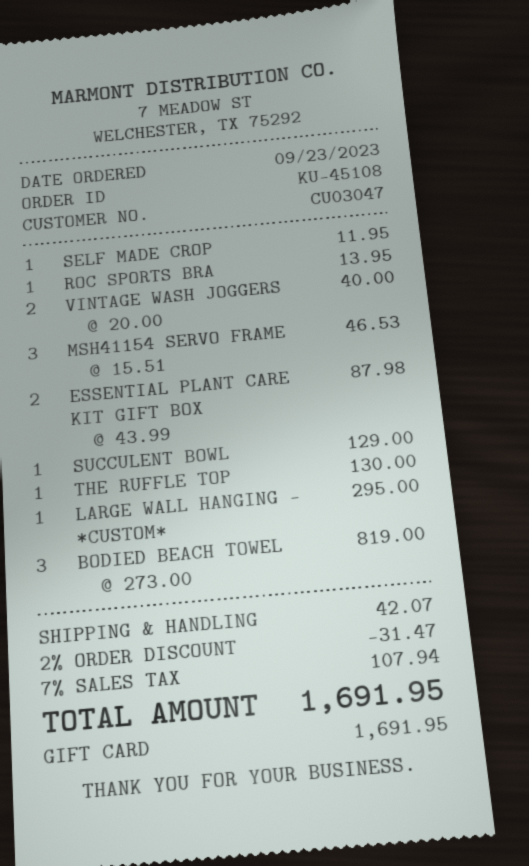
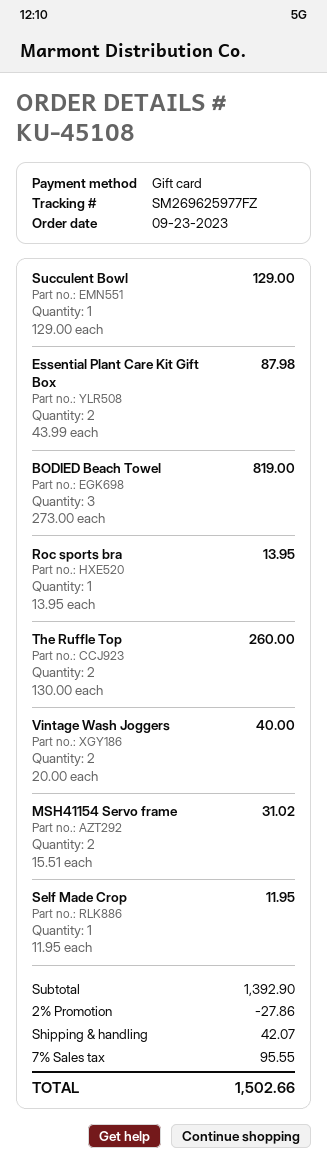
MSH41154 SERVO FRAME: 3 x 15.51 = 46.53 -> 2 x 15.51 = 31.02
THE RUFFLE TOP: 1 x 130.00 = 130.00 -> 2 x 130.00 = 260.00
LARGE WALL HANGING - *CUSTOM*: 1 x 295.00 = 295.00 -> none
discount: 2% = 31.47 -> 2% = 27.86
tax: 7% = 107.94 -> 7% = 95.55
total: 1691.95 -> 1502.66

